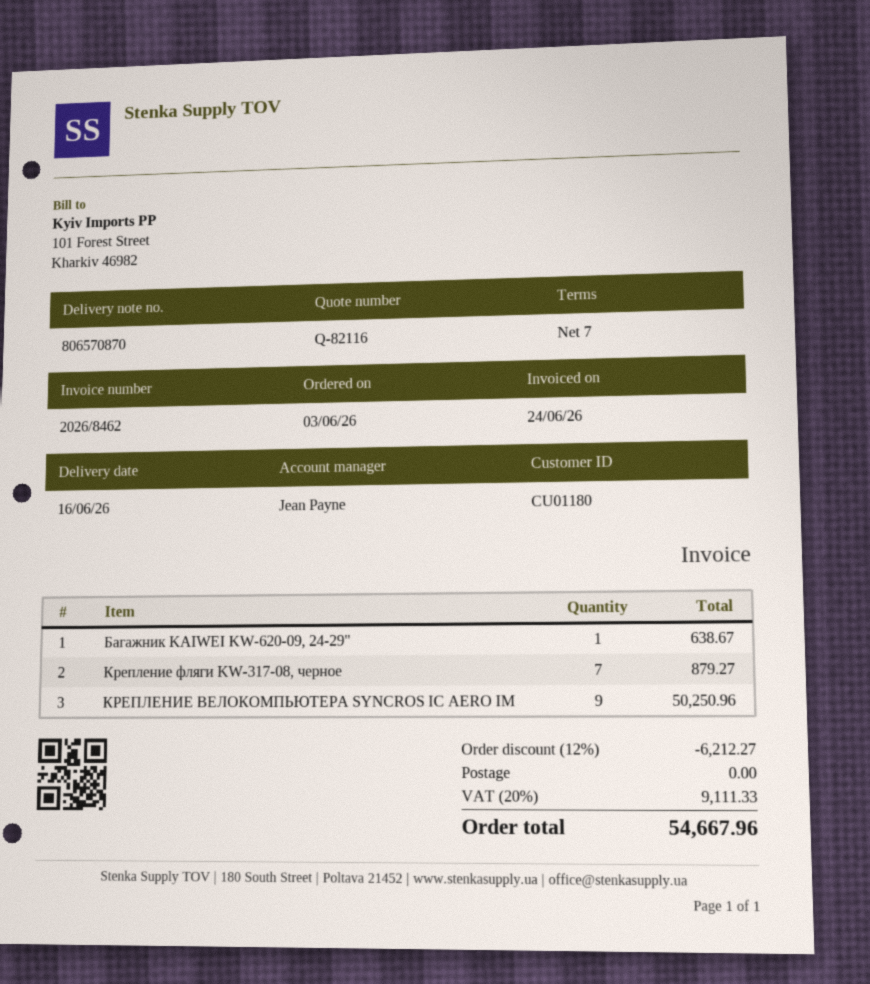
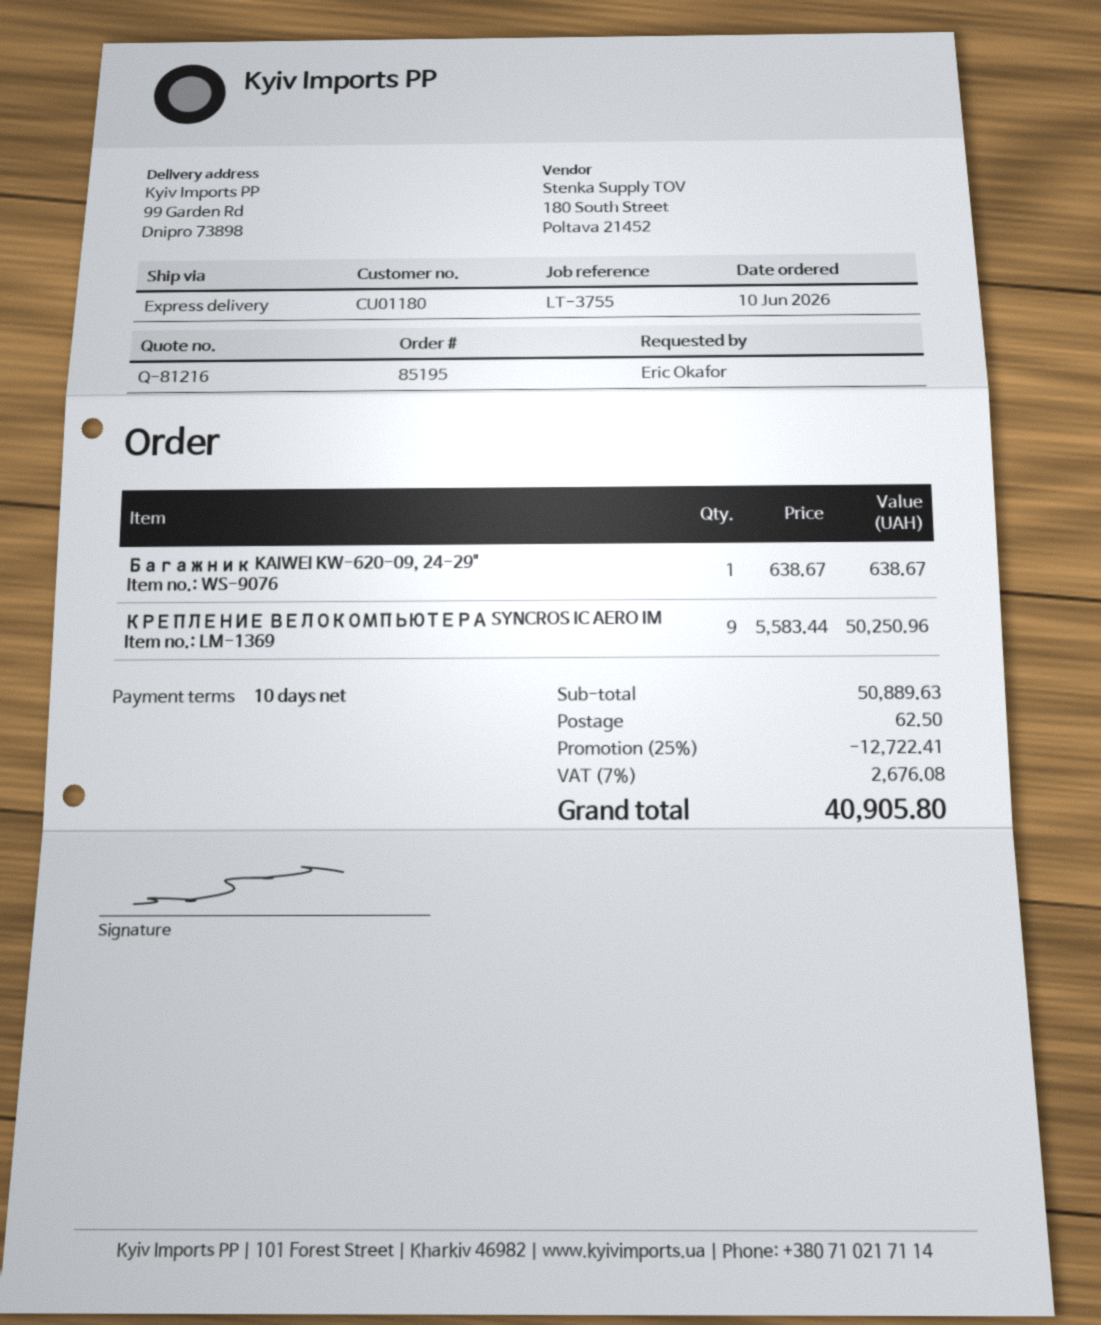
quote number: Q-82116 -> Q-81216
order date: 2026-06-03 -> 2026-06-10
payment terms: 7 days -> 10 days
Крепление фляги KW-317-08, черное: 7 for 879.27 -> none
discount: 12% = 6212.27 -> 25% = 12722.41
shipping: 0.00 -> 62.50
tax: 20% = 9111.33 -> 7% = 2676.08
total: 54667.96 -> 40905.80

